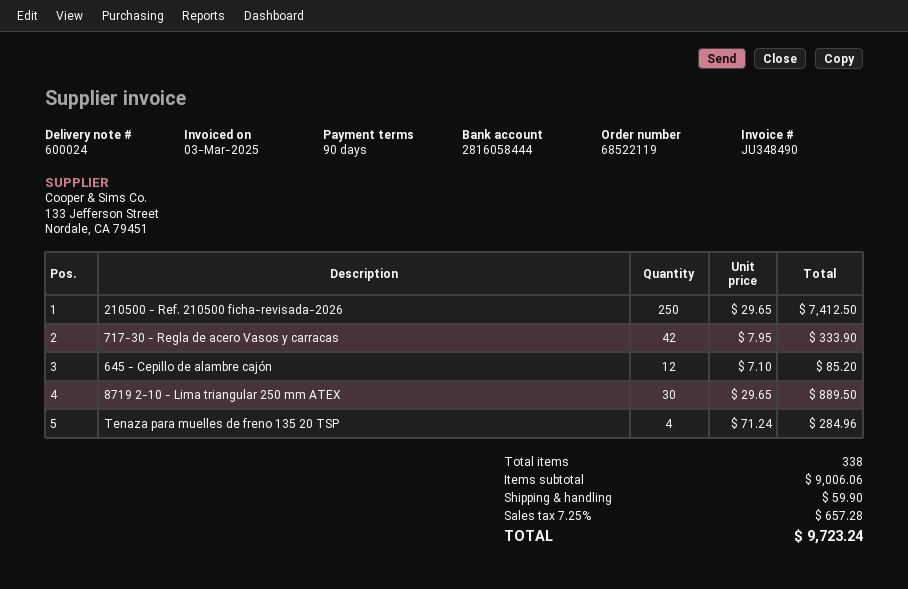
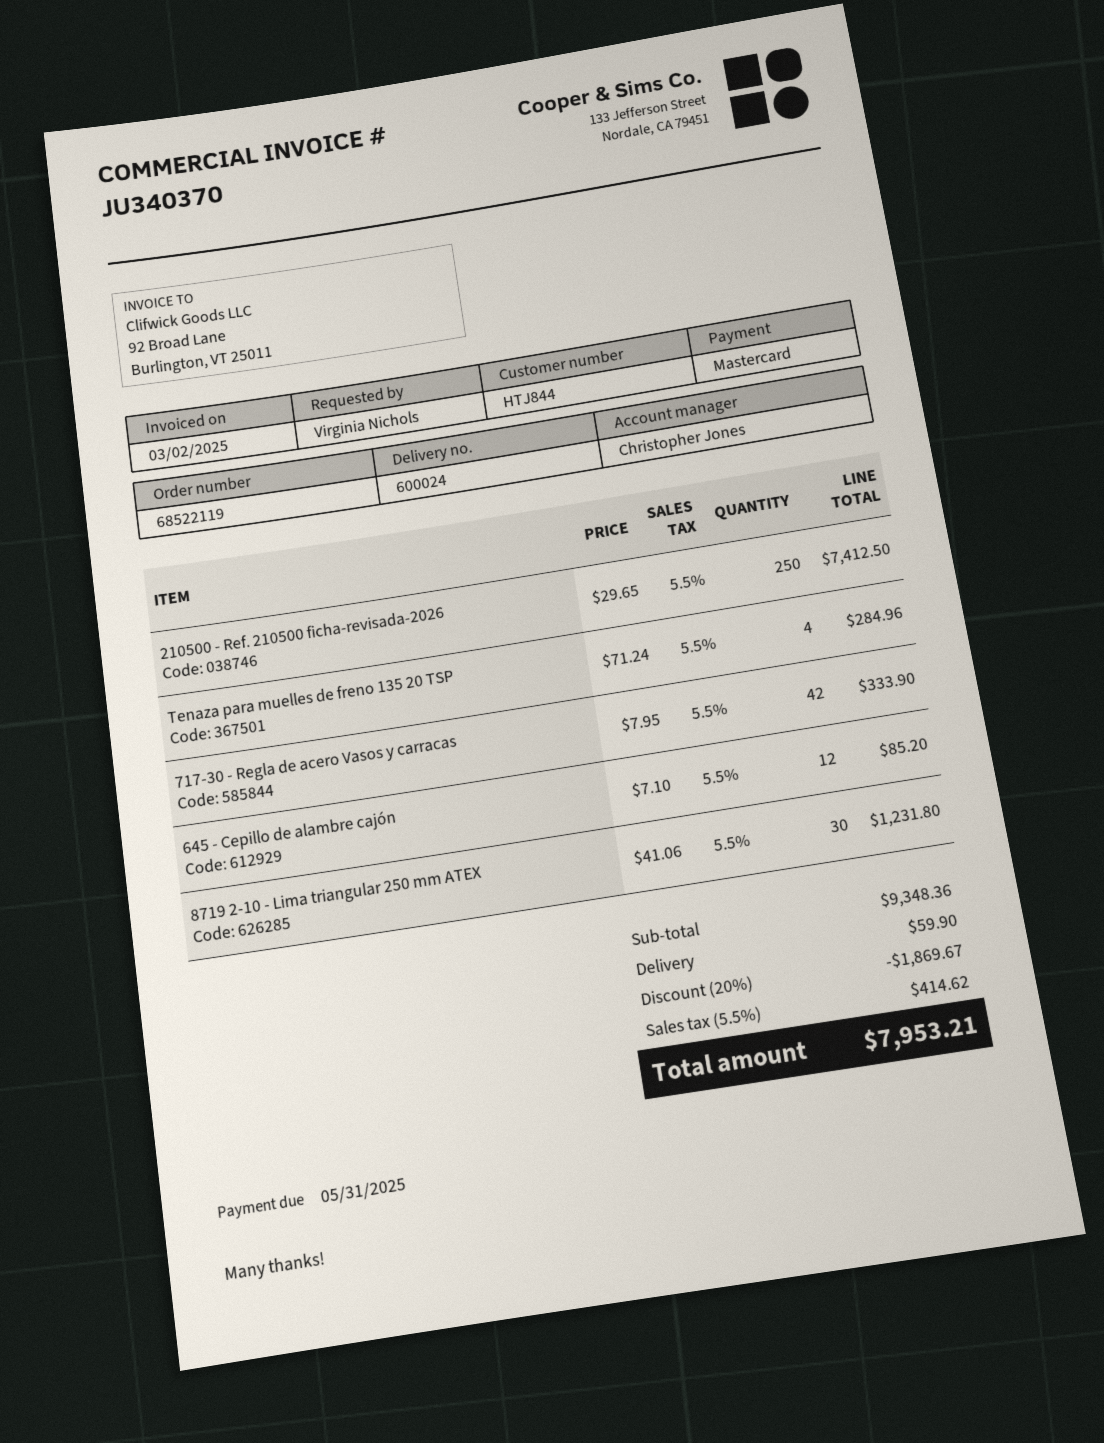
invoice number: JU348490 -> JU340370
invoice date: 2025-03-03 -> 2025-03-02
8719 2-10 - Lima triangular 250 mm ATEX: 30 x 29.65 = 889.50 -> 30 x 41.06 = 1231.80
subtotal: 9006.06 -> 9348.36
discount: none -> 20% = 1869.67
tax: 7.25% = 657.28 -> 5.5% = 414.62
total: 9723.24 -> 7953.21

